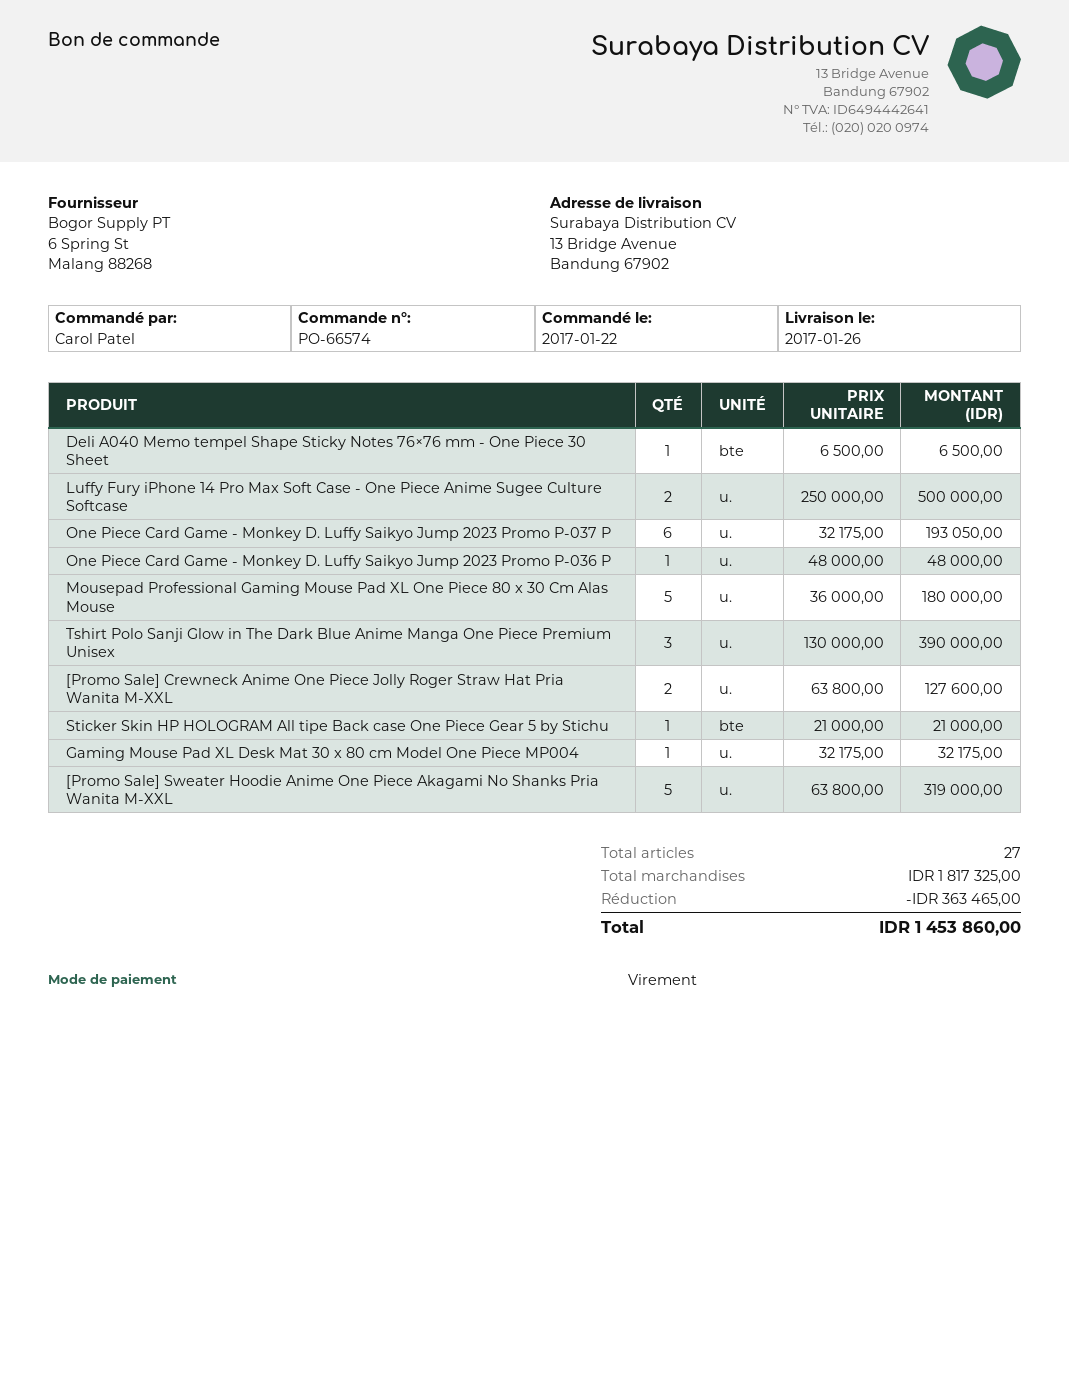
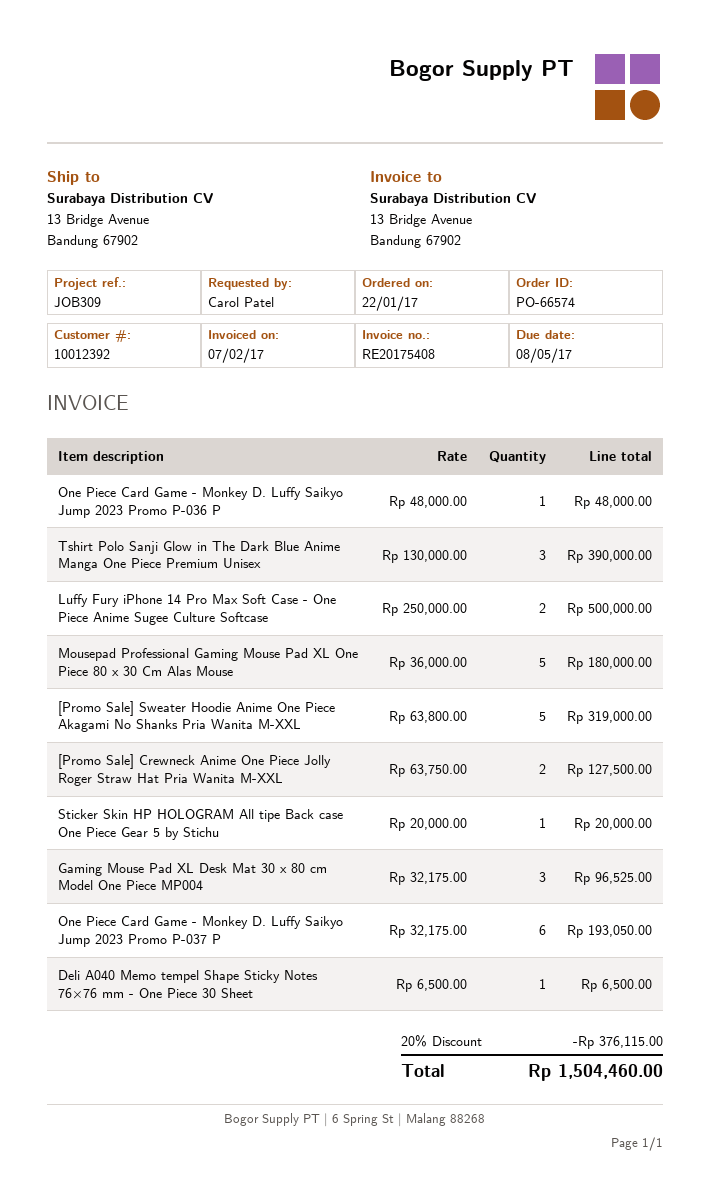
[Promo Sale] Crewneck Anime One Piece Jolly Roger Straw Hat Pria Wanita M-XXL: 2 x 63800.00 = 127600.00 -> 2 x 63750.00 = 127500.00
Sticker Skin HP HOLOGRAM All tipe Back case One Piece Gear 5 by Stichu: 1 x 21000.00 = 21000.00 -> 1 x 20000.00 = 20000.00
Gaming Mouse Pad XL Desk Mat 30 x 80 cm Model One Piece MP004: 1 x 32175.00 = 32175.00 -> 3 x 32175.00 = 96525.00
discount: 363465.00 -> 376115.00
total: 1453860.00 -> 1504460.00

